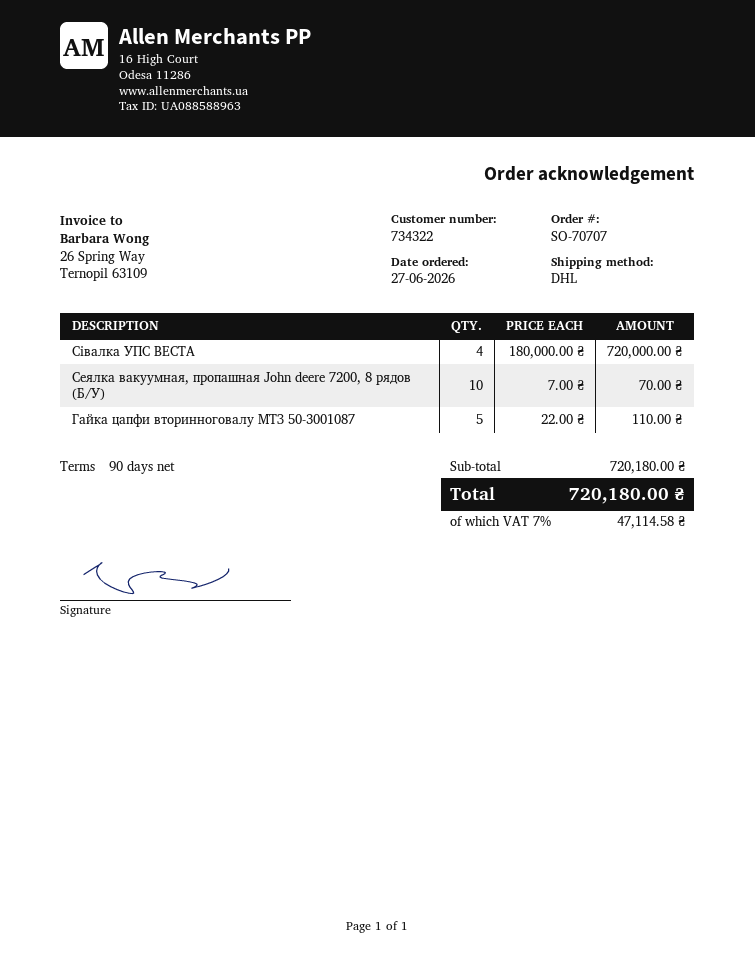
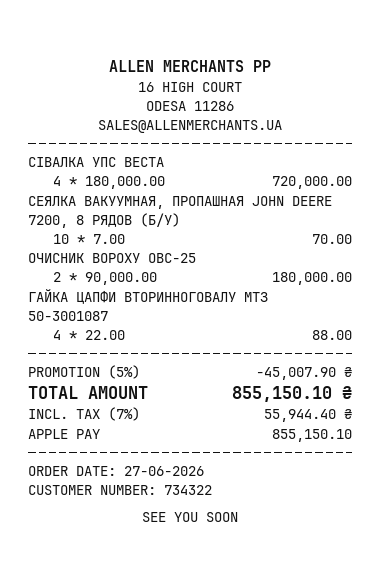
Гайка цапфи вторинноговалу МТЗ 50-3001087: 5 x 22.00 = 110.00 -> 4 x 22.00 = 88.00
ОЧИСНИК ВОРОХУ ОВС-25: none -> 2 x 90000.00 = 180000.00
discount: none -> 5% = 45007.90
tax: 7% = 47114.58 -> 7% = 55944.40
total: 720180.00 -> 855150.10

